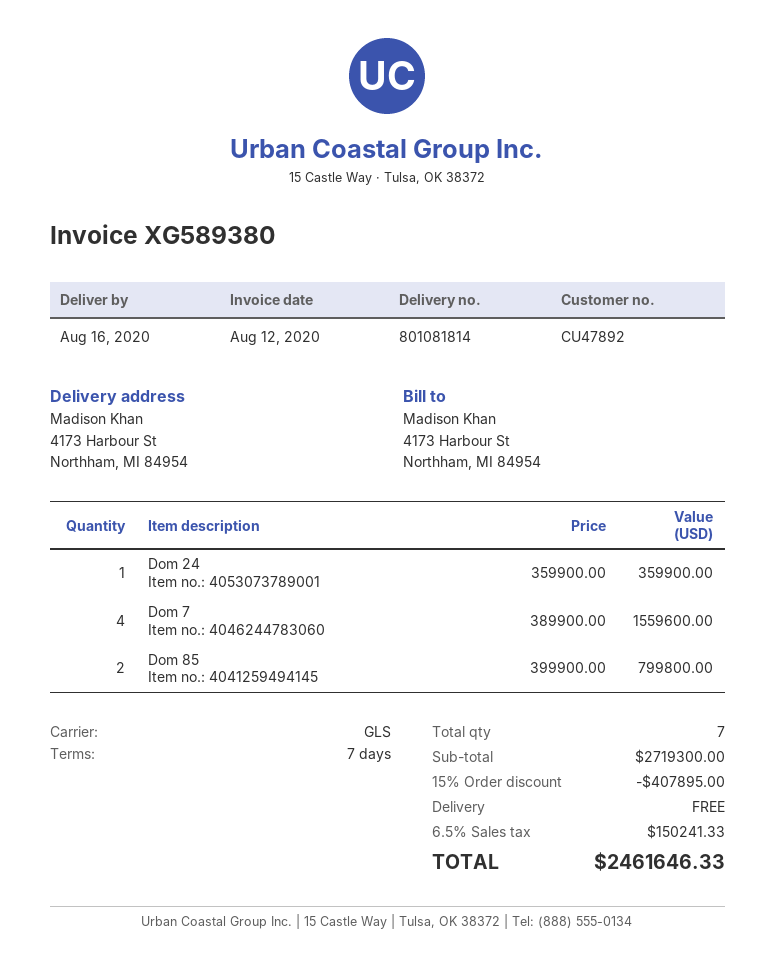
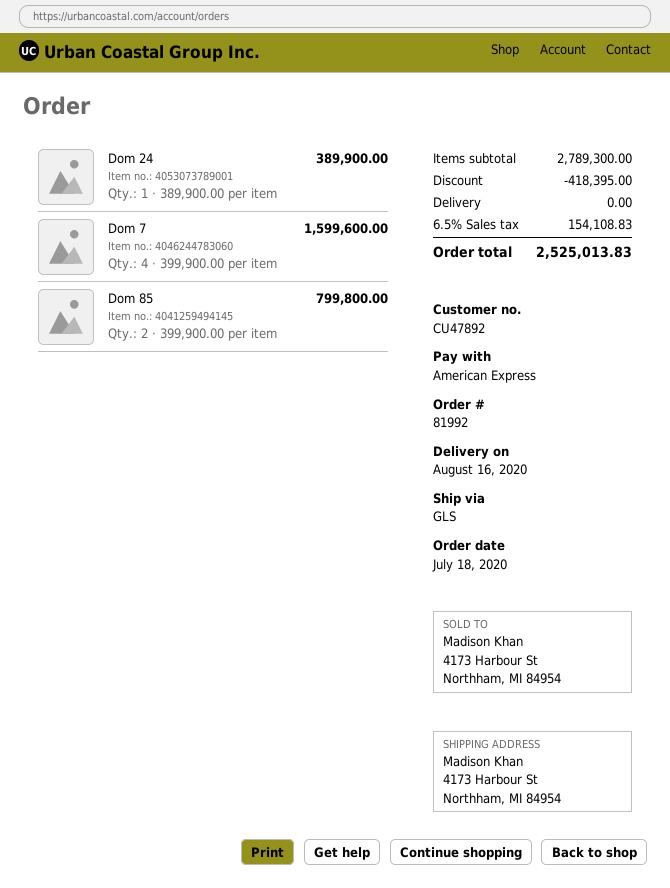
Dom 24: 1 x 359900.00 = 359900.00 -> 1 x 389900.00 = 389900.00
Dom 7: 4 x 389900.00 = 1559600.00 -> 4 x 399900.00 = 1599600.00
subtotal: 2719300.00 -> 2789300.00
discount: 407895.00 -> 418395.00
tax: 6.5% = 150241.33 -> 6.5% = 154108.83
total: 2461646.33 -> 2525013.83

